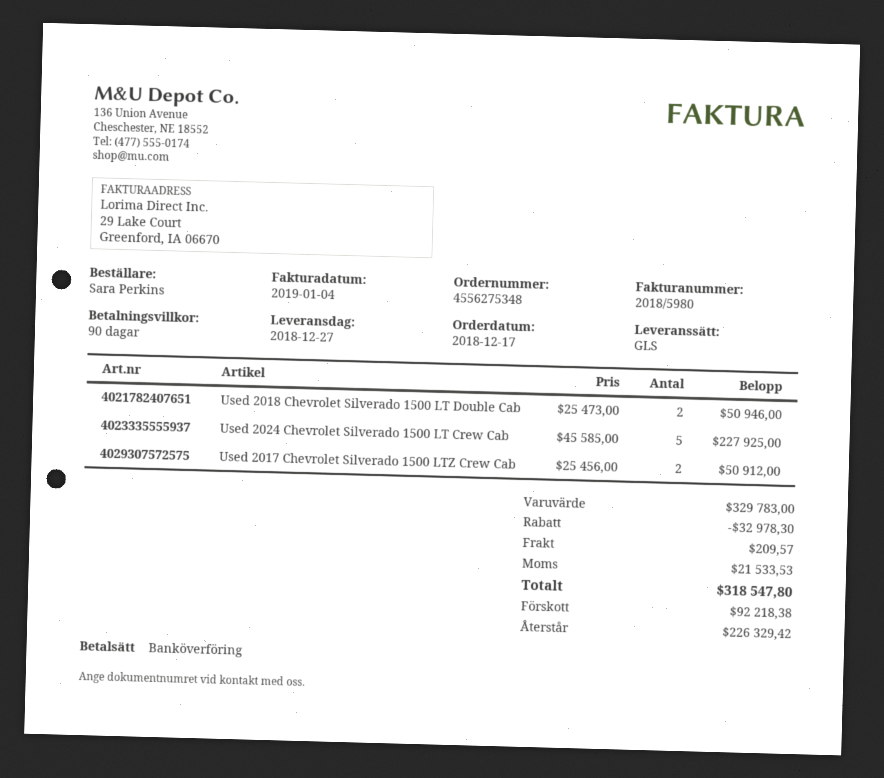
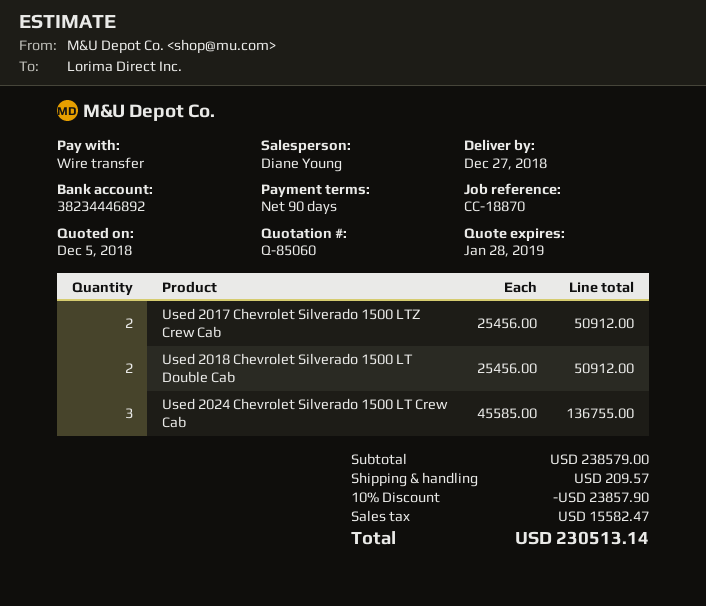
Used 2018 Chevrolet Silverado 1500 LT Double Cab: 2 x 25473.00 = 50946.00 -> 2 x 25456.00 = 50912.00
Used 2024 Chevrolet Silverado 1500 LT Crew Cab: 5 x 45585.00 = 227925.00 -> 3 x 45585.00 = 136755.00
subtotal: 329783.00 -> 238579.00
discount: 32978.30 -> 23857.90
tax: 21533.53 -> 15582.47
total: 318547.80 -> 230513.14

